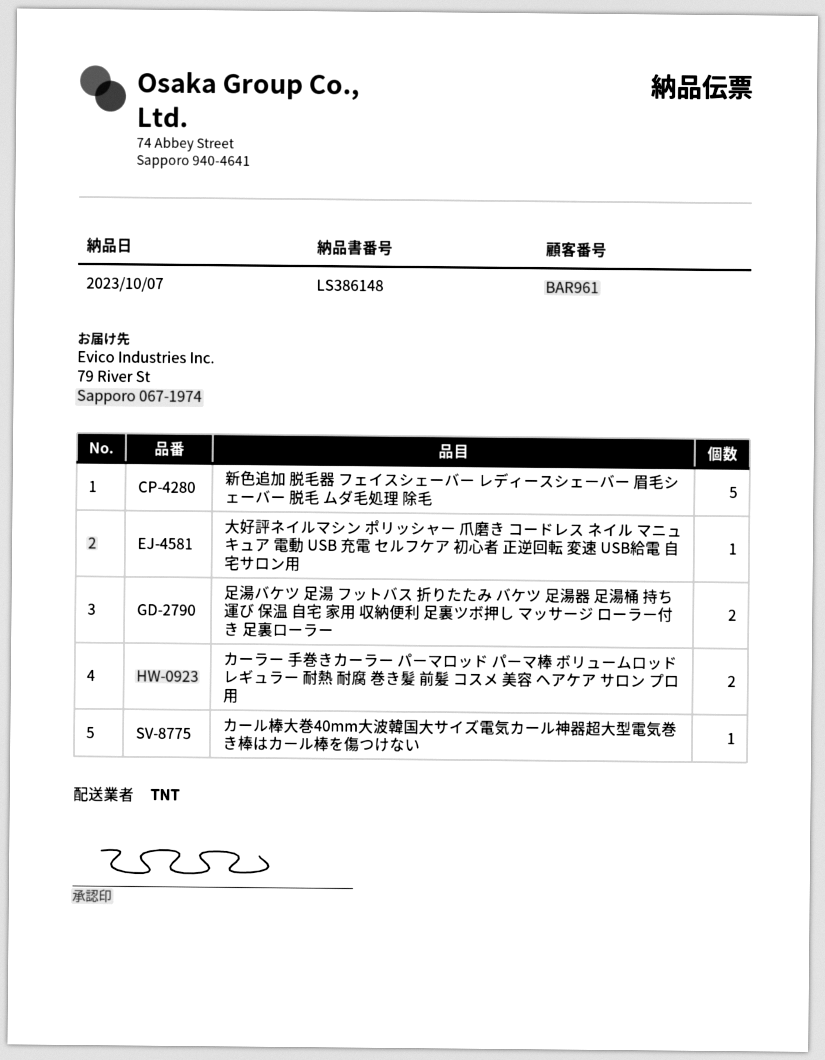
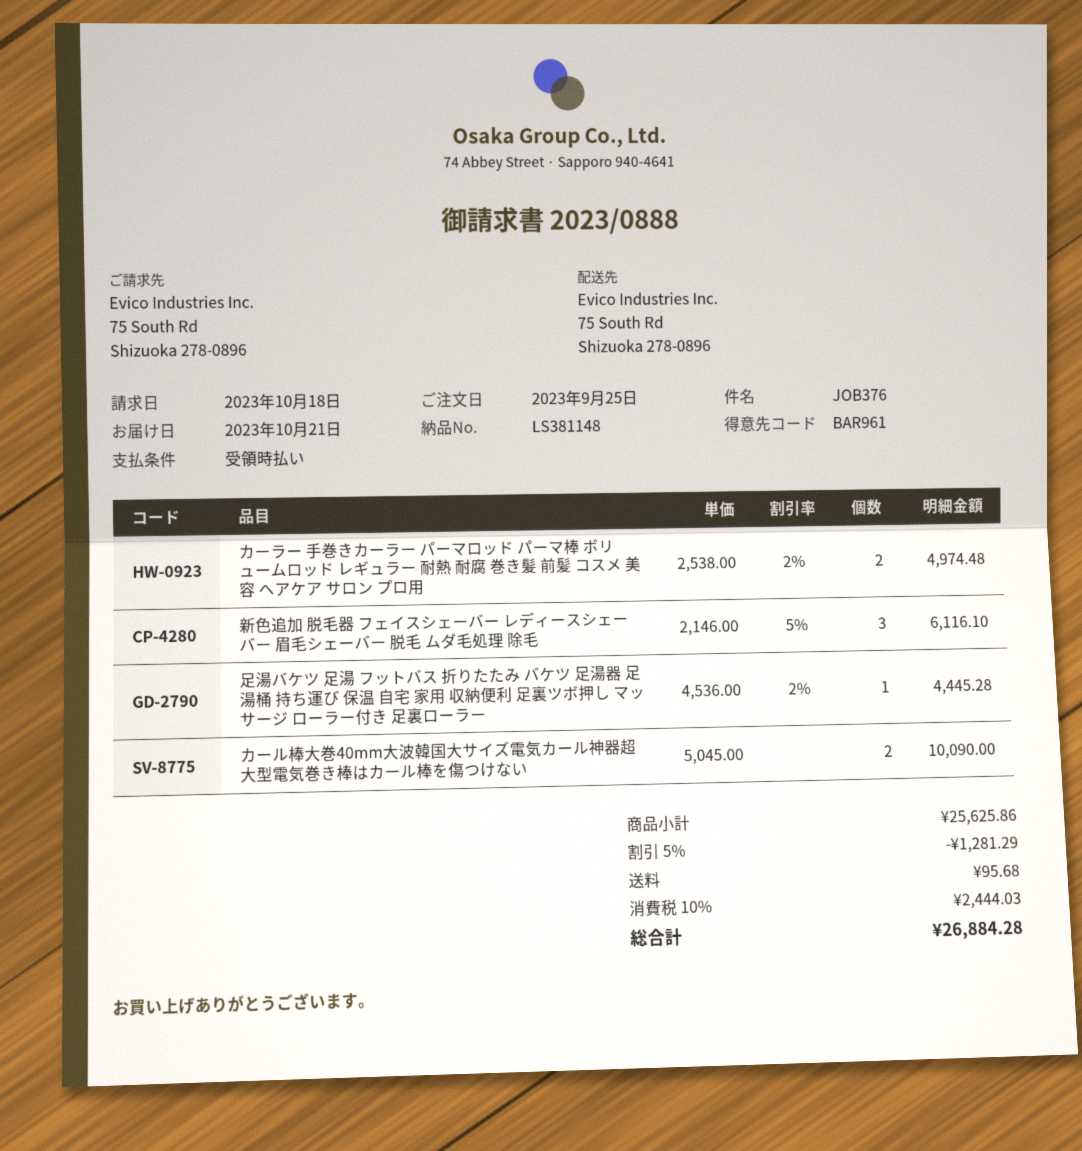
delivery note number: LS386148 -> LS381148
delivery date: 2023-10-07 -> 2023-10-21
ship to: 79 River St, Sapporo 067-1974 -> 75 South Rd, Shizuoka 278-0896
新色追加 脱毛器 フェイスシェーバー レディースシェーバー 眉毛シェーバー 脱毛 ムダ毛処理 除毛: 5 -> 3
大好評ネイルマシン ポリッシャー 爪磨き コードレス ネイル マニュキュア 電動 USB 充電 セルフケア 初心者 正逆回転 変速 USB給電 自宅サロン用: 1 -> none
足湯バケツ 足湯 フットバス 折りたたみ バケツ 足湯器 足湯桶 持ち運び 保温 自宅 家用 収納便利 足裏ツボ押し マッサージ ローラー付き 足裏ローラー: 2 -> 1
カール棒大巻40mm大波韓国大サイズ電気カール神器超大型電気巻き棒はカール棒を傷つけない: 1 -> 2

